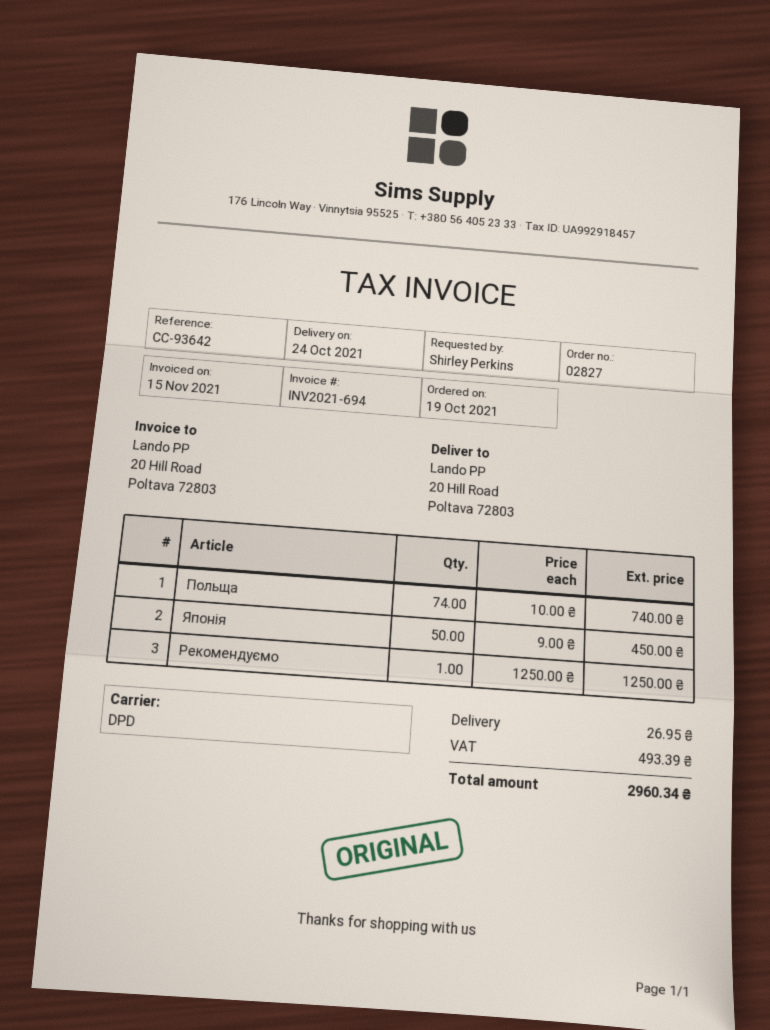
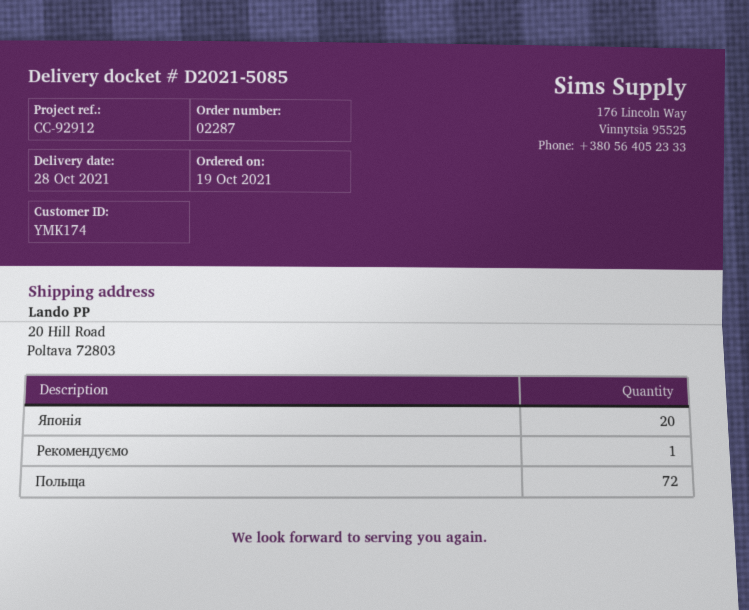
order number: 02827 -> 02287
delivery date: 2021-10-24 -> 2021-10-28
reference: CC-93642 -> CC-92912
Польща: 74 -> 72
Японія: 50 -> 20

